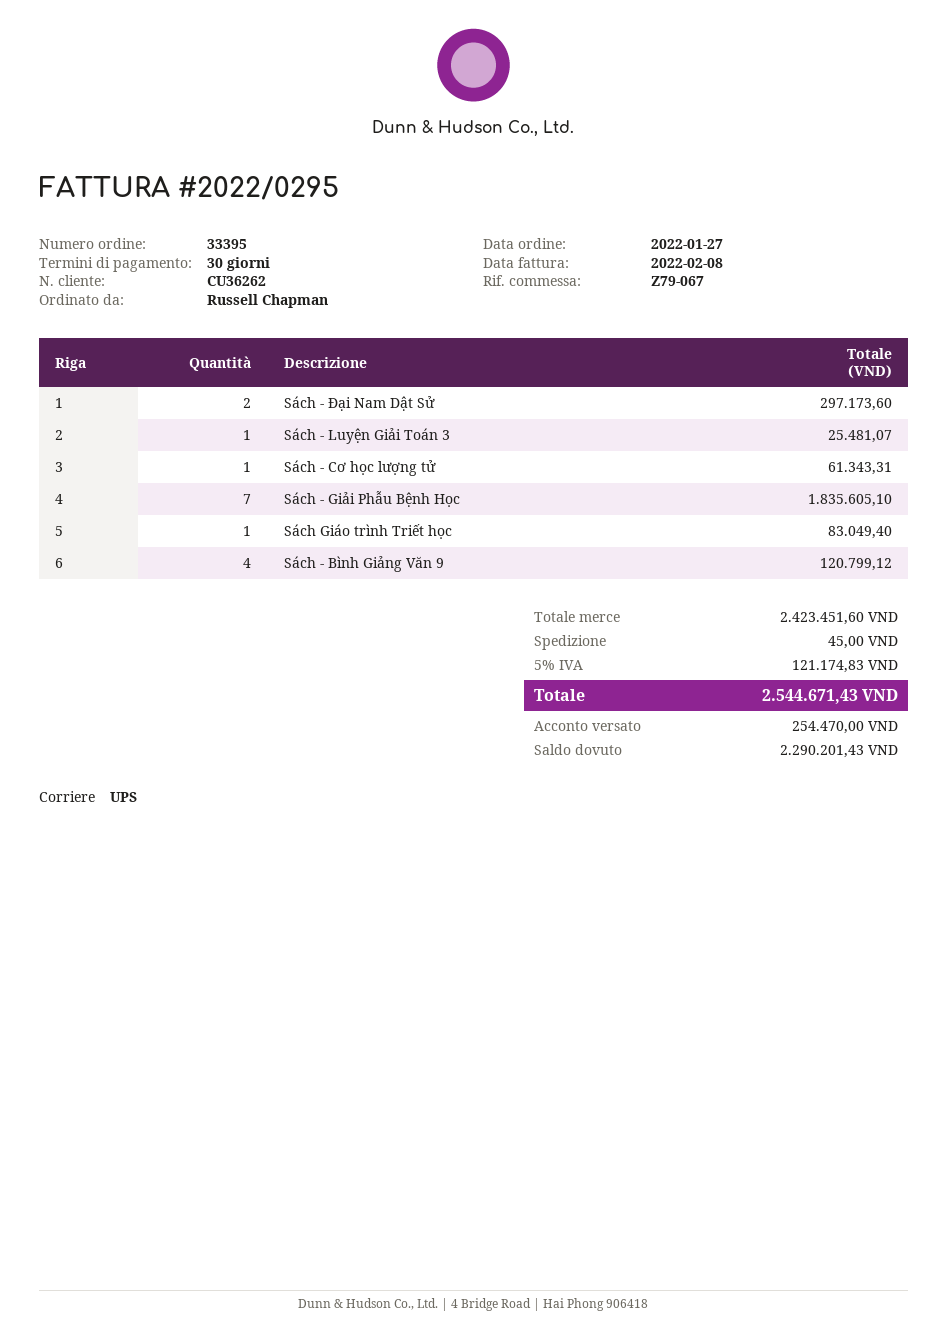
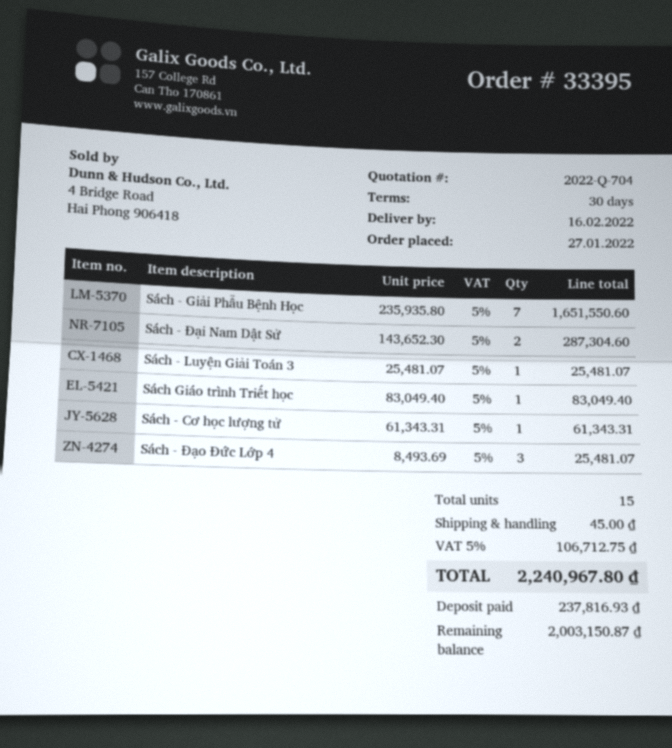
Sách - Đại Nam Dật Sử: 2 for 297173.60 -> 2 for 287304.60
Sách - Giải Phẫu Bệnh Học: 7 for 1835605.10 -> 7 for 1651550.60
Sách - Bình Giảng Văn 9: 4 for 120799.12 -> none
Sách - Đạo Đức Lớp 4: none -> 3 for 25481.07
tax: 5% = 121174.83 -> 5% = 106712.75
total: 2544671.43 -> 2240967.80
deposit: 254470.00 -> 237816.93
balance: 2290201.43 -> 2003150.87

